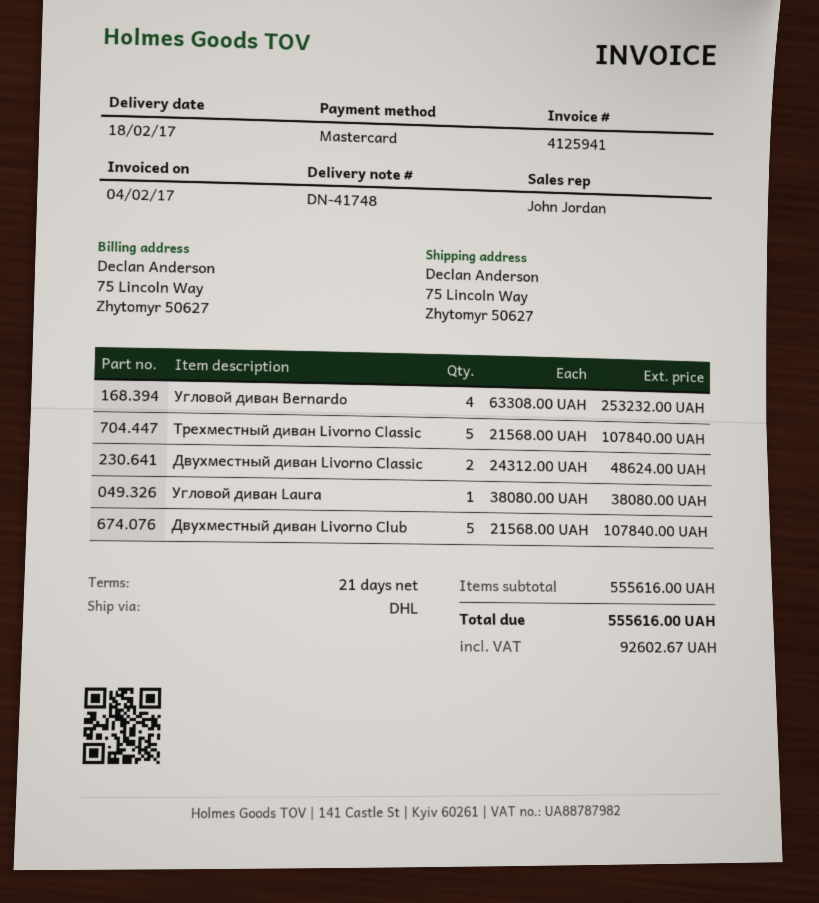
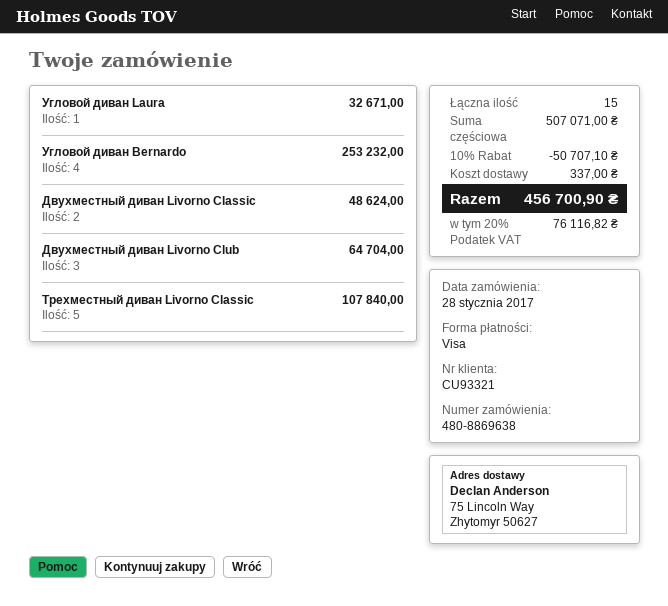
payment method: Mastercard -> Visa
Угловой диван Laura: 1 for 38080.00 -> 1 for 32671.00
Двухместный диван Livorno Club: 5 for 107840.00 -> 3 for 64704.00
subtotal: 555616.00 -> 507071.00
discount: none -> 10% = 50707.10
shipping: none -> 337.00
tax: 92602.67 -> 76116.82
total: 555616.00 -> 456700.90

